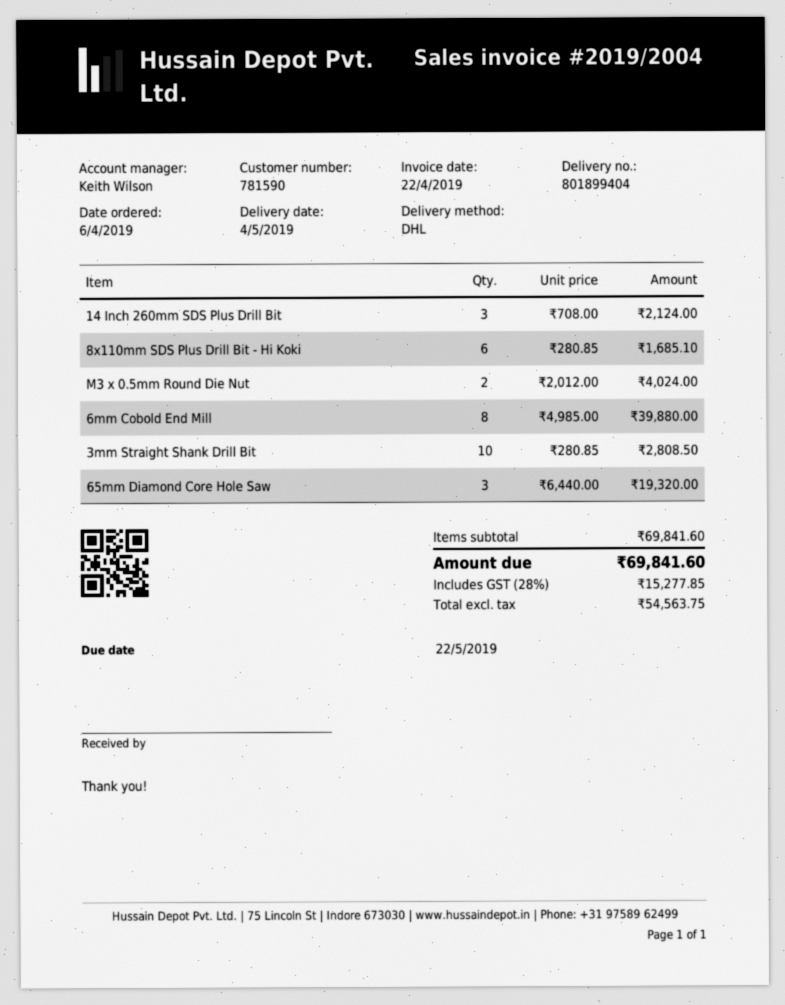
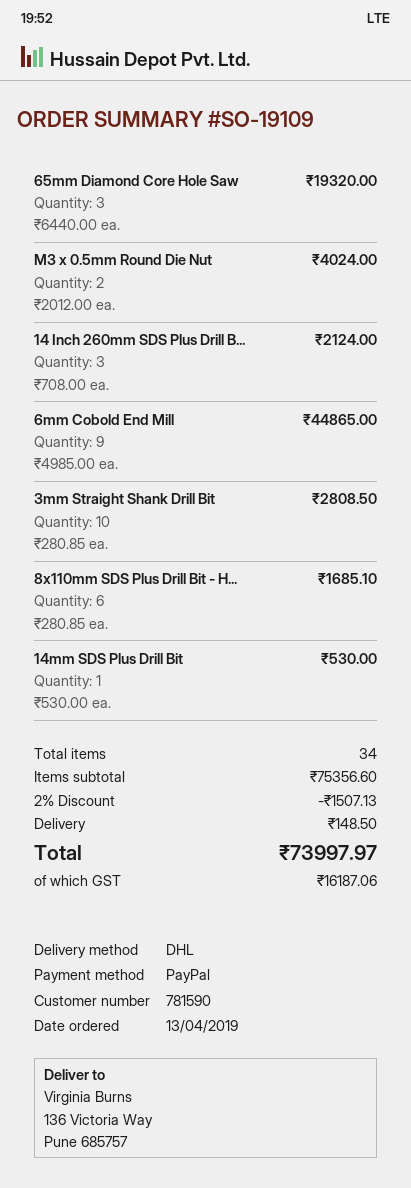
order date: 2019-04-06 -> 2019-04-13
6mm Cobold End Mill: 8 x 4985.00 = 39880.00 -> 9 x 4985.00 = 44865.00
14mm SDS Plus Drill Bit: none -> 1 x 530.00 = 530.00
subtotal: 69841.60 -> 75356.60
discount: none -> 2% = 1507.13
shipping: none -> 148.50
tax: 15277.85 -> 16187.06
total: 69841.60 -> 73997.97

